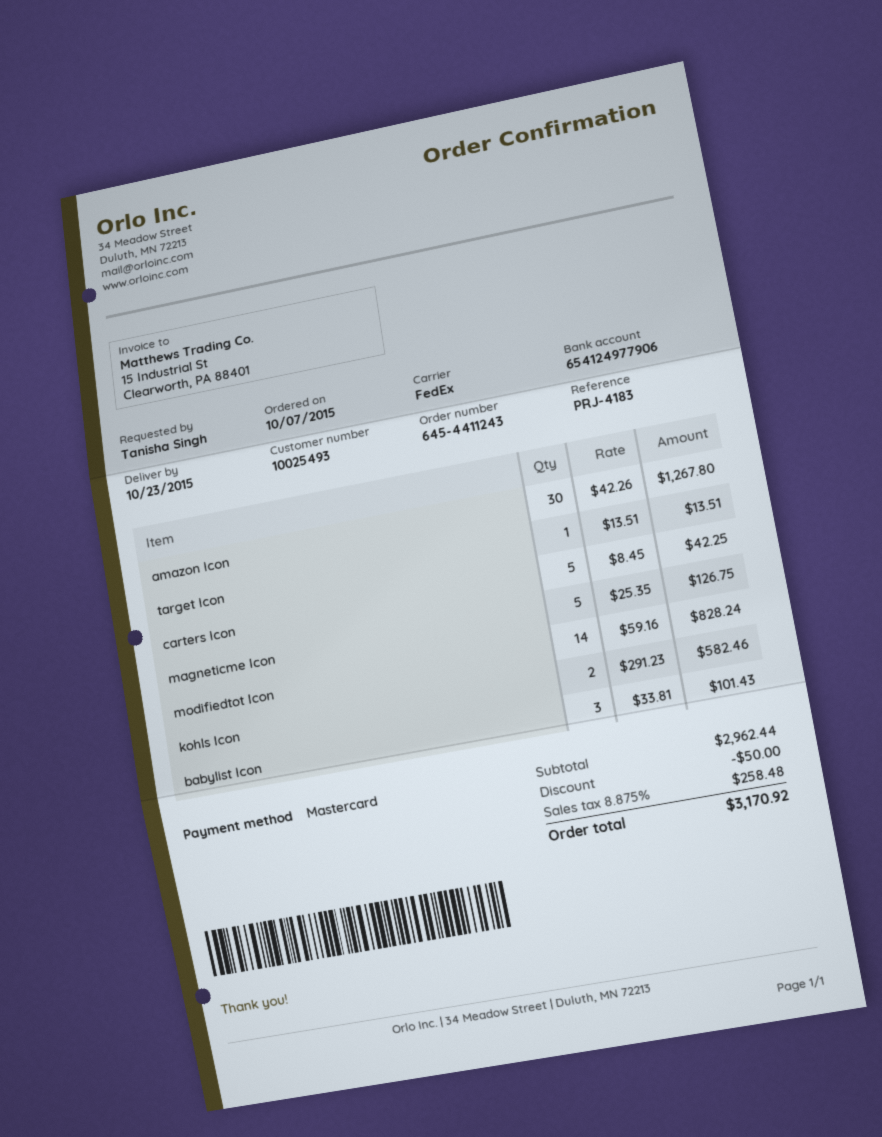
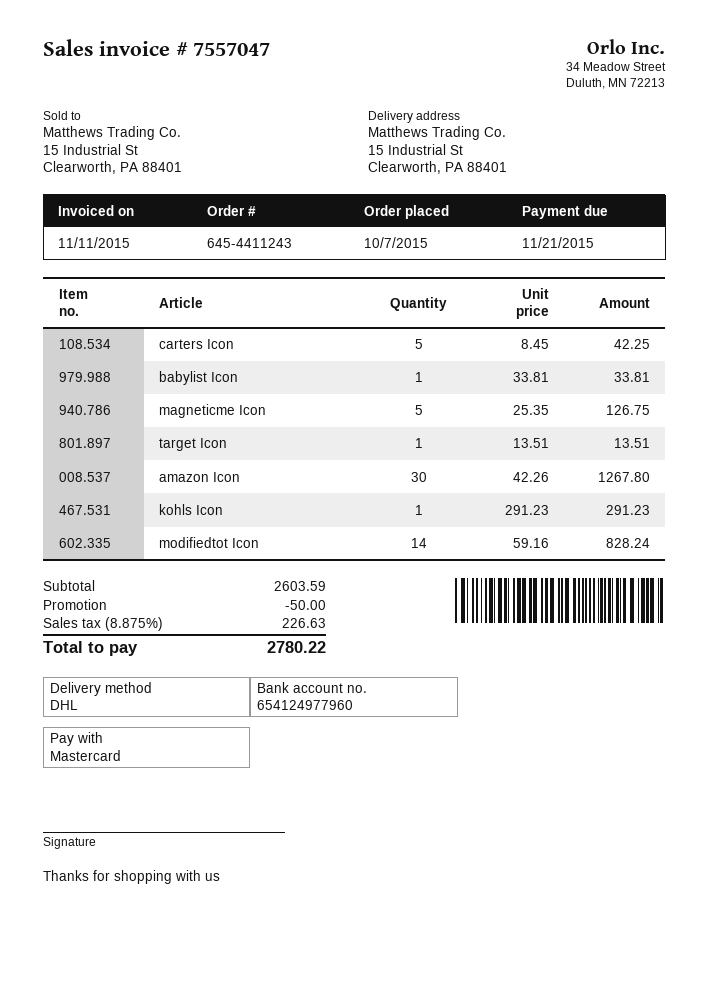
bank account: 654124977906 -> 654124977960
shipping method: FedEx -> DHL
kohls Icon: 2 x 291.23 = 582.46 -> 1 x 291.23 = 291.23
babylist Icon: 3 x 33.81 = 101.43 -> 1 x 33.81 = 33.81
subtotal: 2962.44 -> 2603.59
tax: 8.875% = 258.48 -> 8.875% = 226.63
total: 3170.92 -> 2780.22

